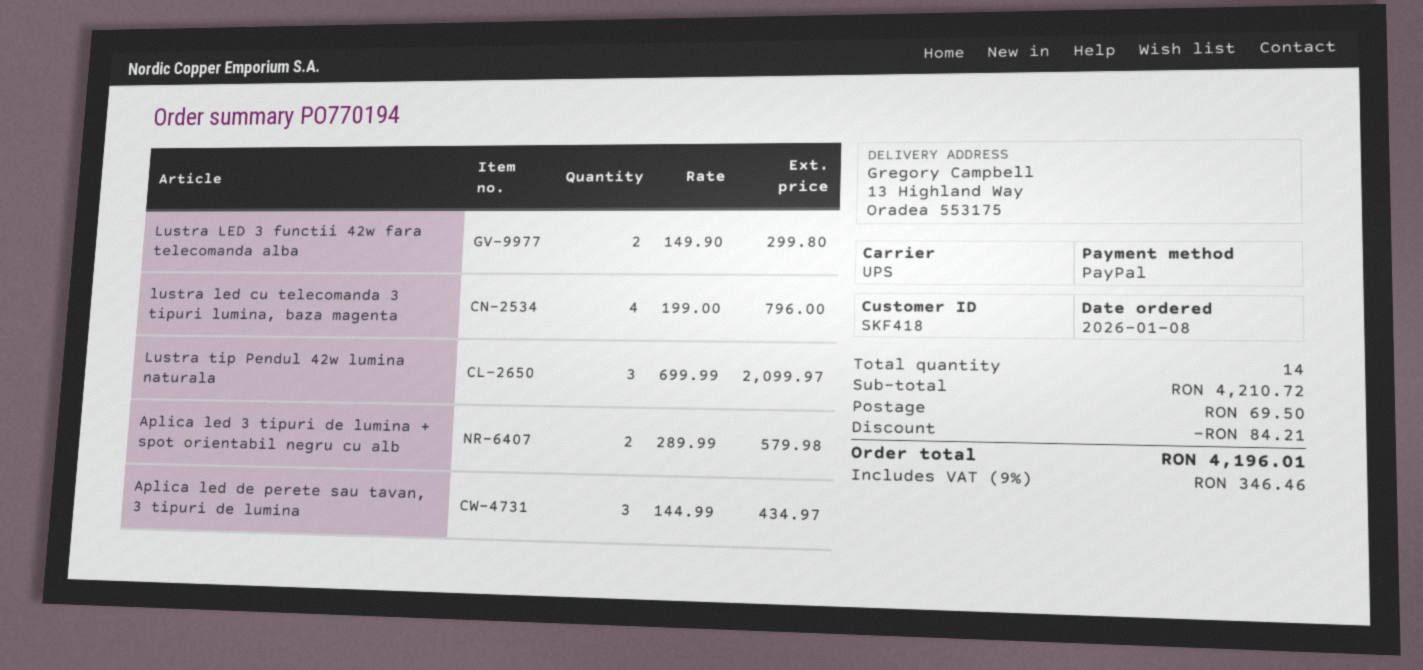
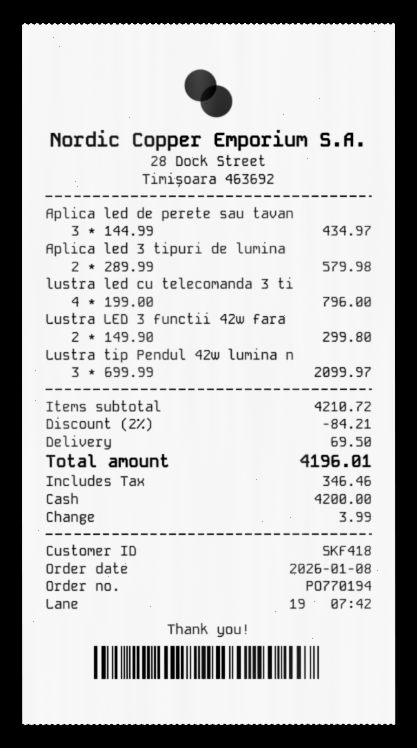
payment method: PayPal -> cash

